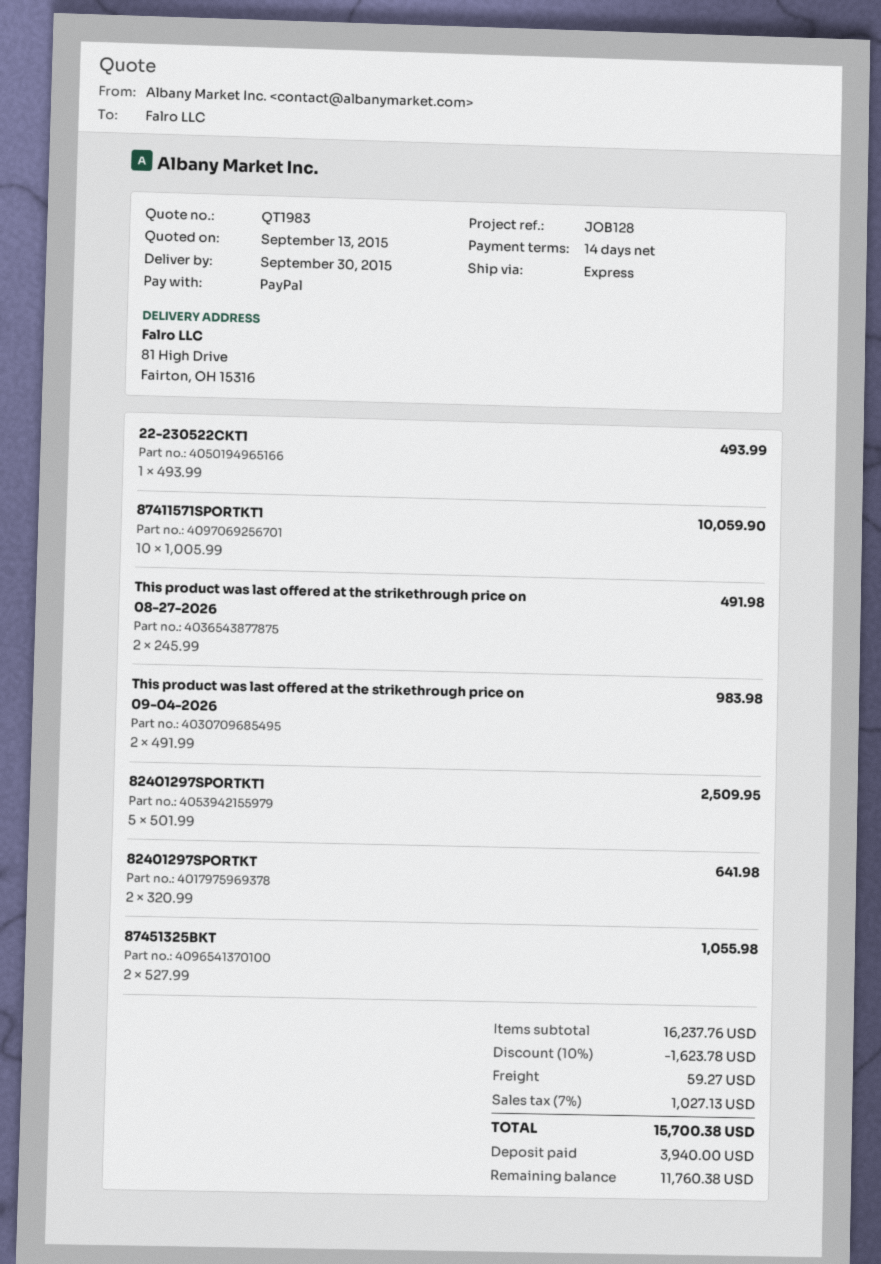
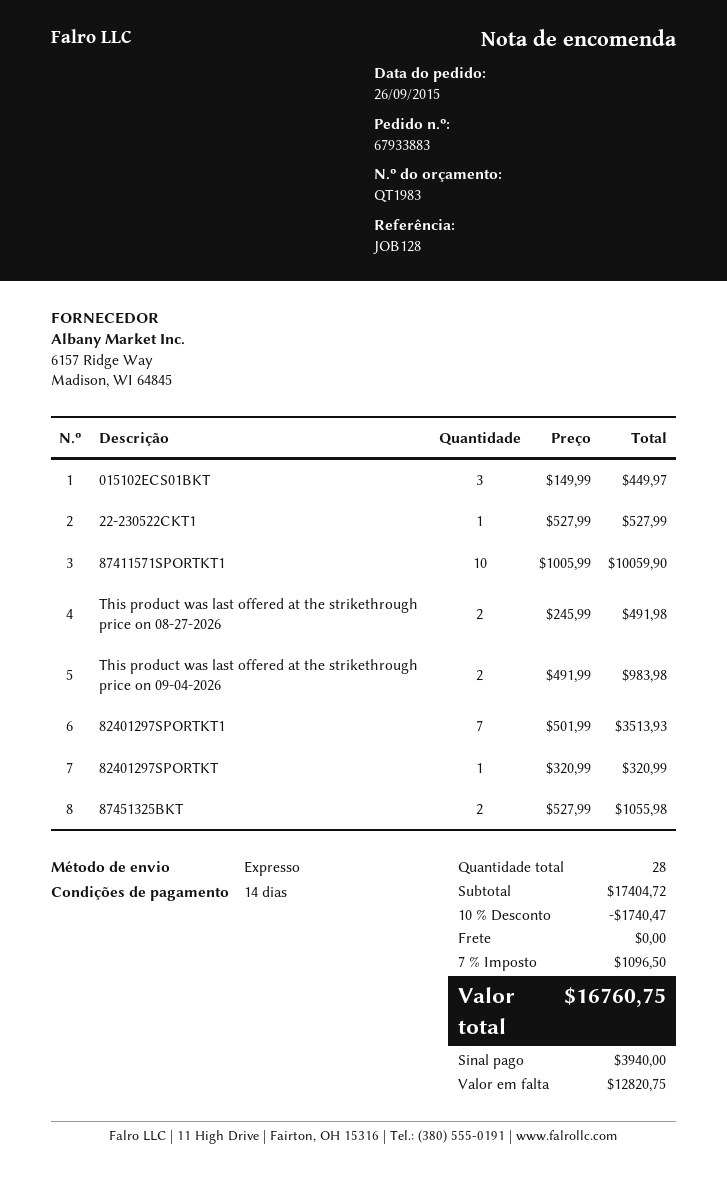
22-230522CKT1: 1 x 493.99 = 493.99 -> 1 x 527.99 = 527.99
82401297SPORTKT1: 5 x 501.99 = 2509.95 -> 7 x 501.99 = 3513.93
82401297SPORTKT: 2 x 320.99 = 641.98 -> 1 x 320.99 = 320.99
015102ECS01BKT: none -> 3 x 149.99 = 449.97
subtotal: 16237.76 -> 17404.72
discount: 10% = 1623.78 -> 10% = 1740.47
shipping: 59.27 -> 0.00
tax: 7% = 1027.13 -> 7% = 1096.50
total: 15700.38 -> 16760.75
balance: 11760.38 -> 12820.75

